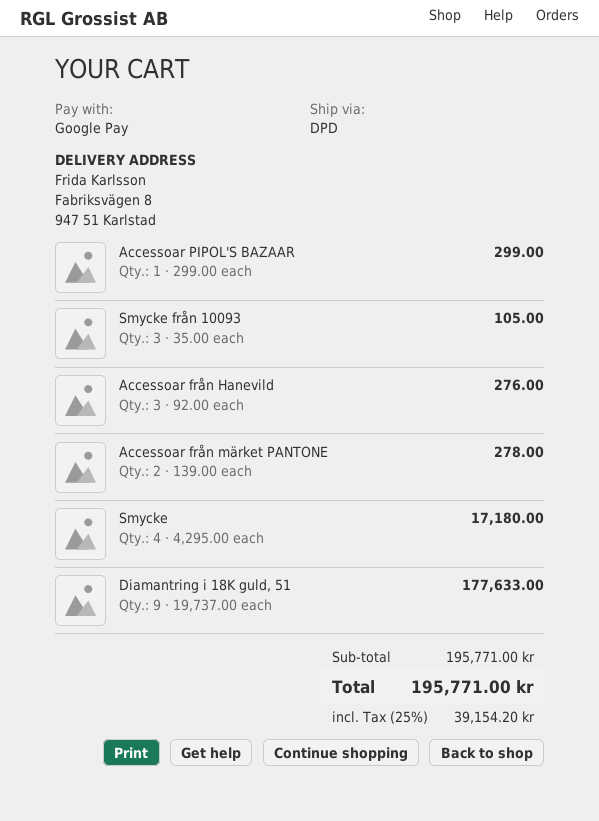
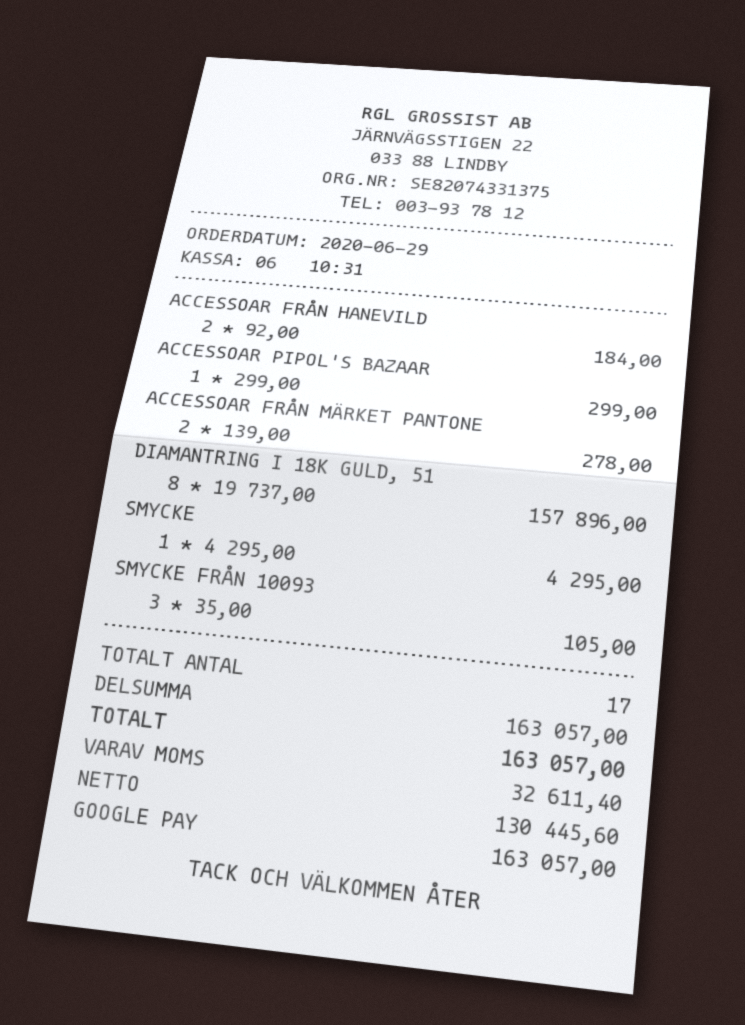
Accessoar från Hanevild: 3 x 92.00 = 276.00 -> 2 x 92.00 = 184.00
Smycke: 4 x 4295.00 = 17180.00 -> 1 x 4295.00 = 4295.00
Diamantring i 18K guld, 51: 9 x 19737.00 = 177633.00 -> 8 x 19737.00 = 157896.00
subtotal: 195771.00 -> 163057.00
tax: 39154.20 -> 32611.40
total: 195771.00 -> 163057.00

